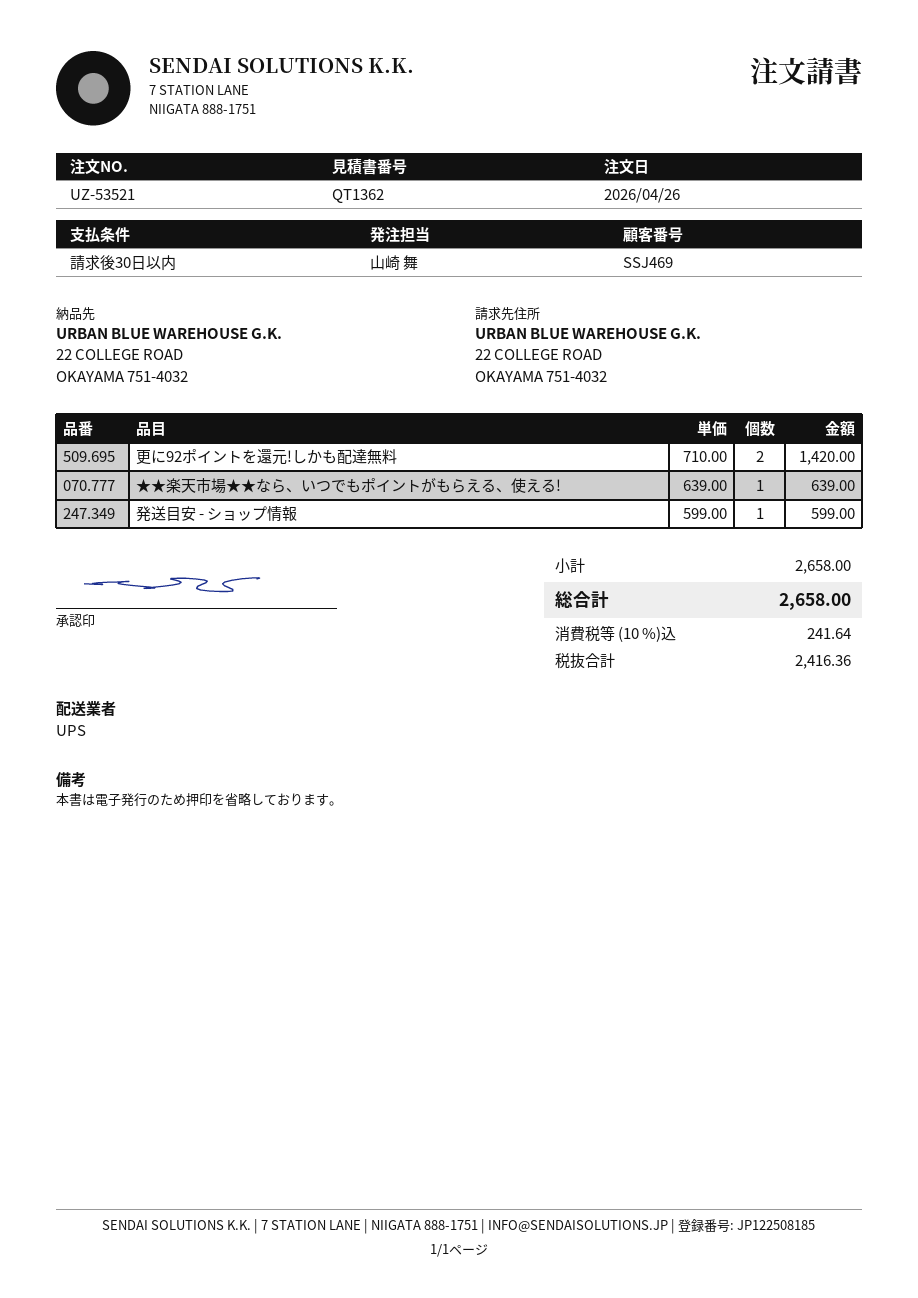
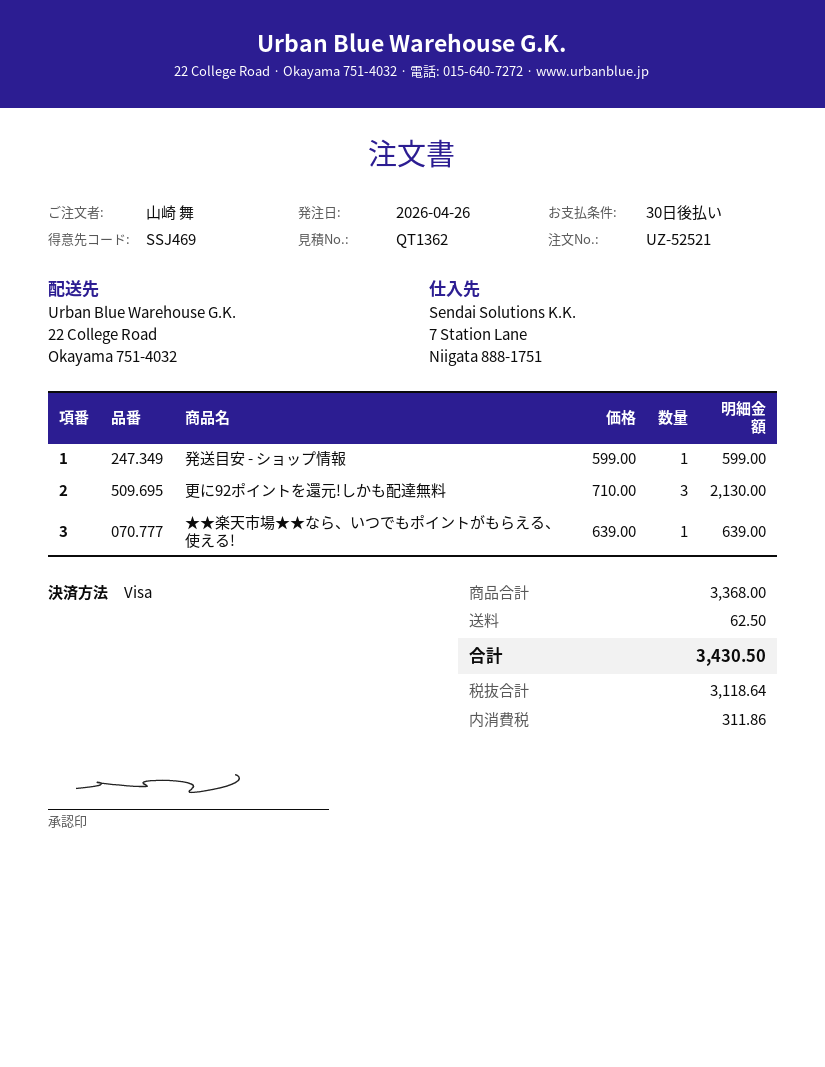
order number: UZ-53521 -> UZ-52521
更に92ポイントを還元!しかも配達無料: 2 x 710.00 = 1420.00 -> 3 x 710.00 = 2130.00
subtotal: 2658.00 -> 3368.00
shipping: none -> 62.50
net: 2416.36 -> 3118.64
tax: 241.64 -> 311.86
total: 2658.00 -> 3430.50

